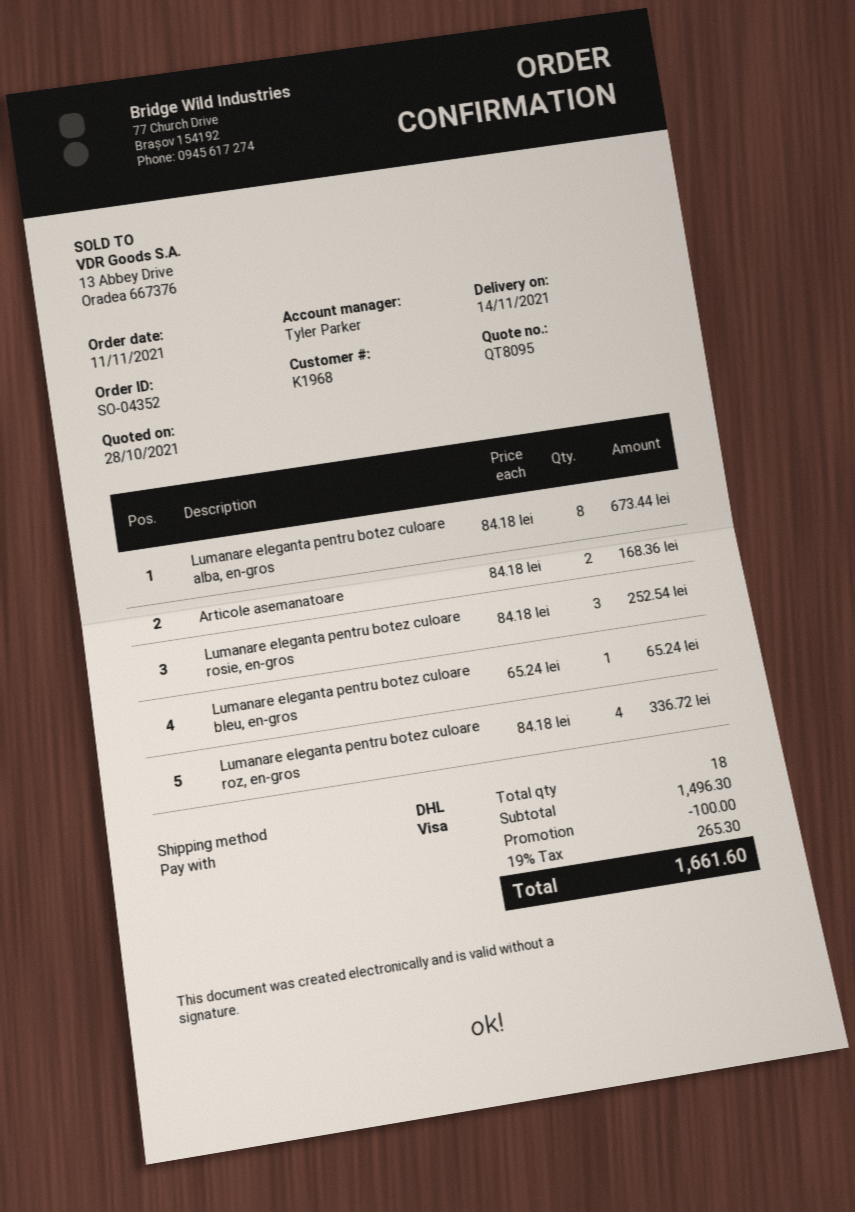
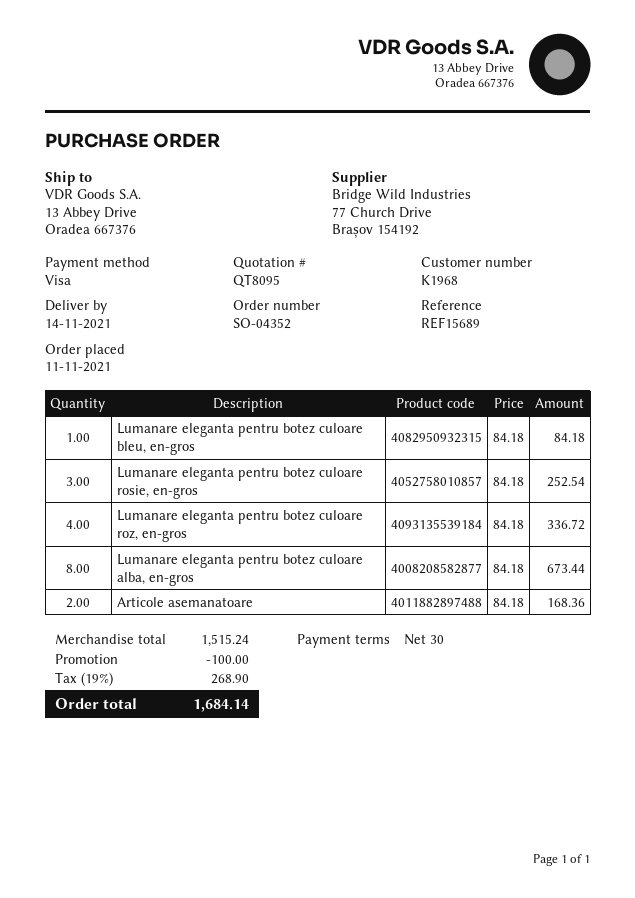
Lumanare eleganta pentru botez culoare bleu, en-gros: 1 x 65.24 = 65.24 -> 1 x 84.18 = 84.18
subtotal: 1496.30 -> 1515.24
tax: 19% = 265.30 -> 19% = 268.90
total: 1661.60 -> 1684.14

